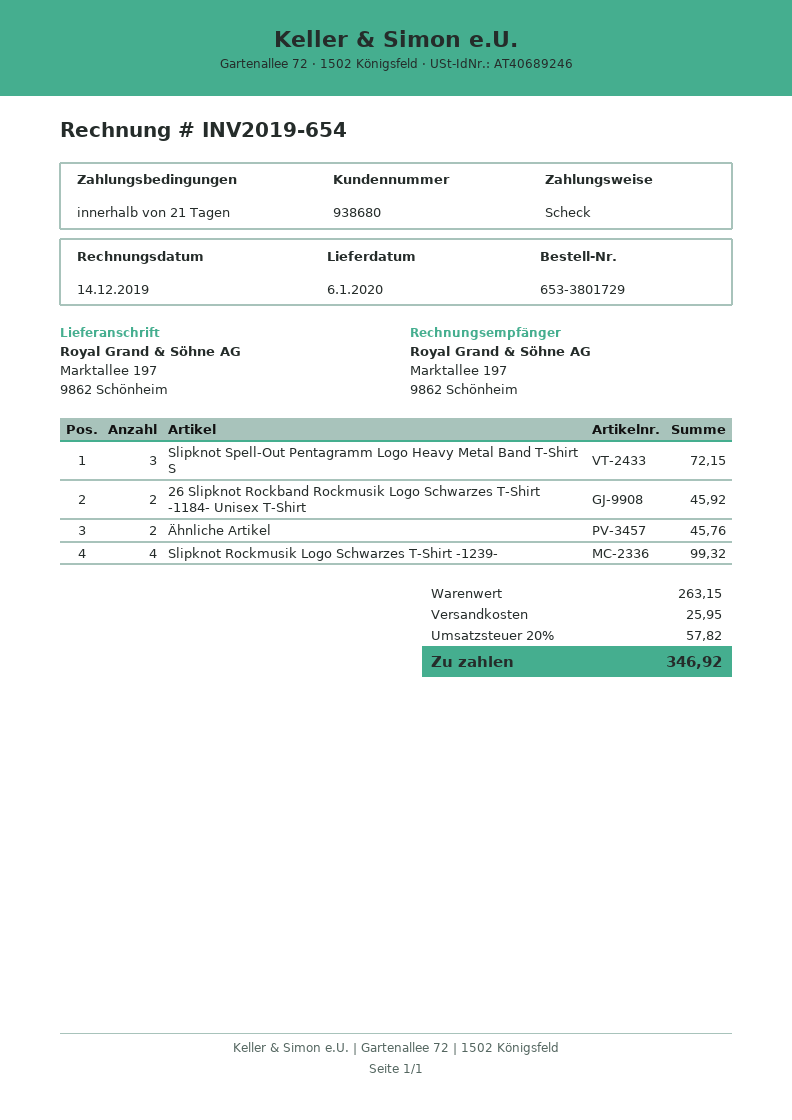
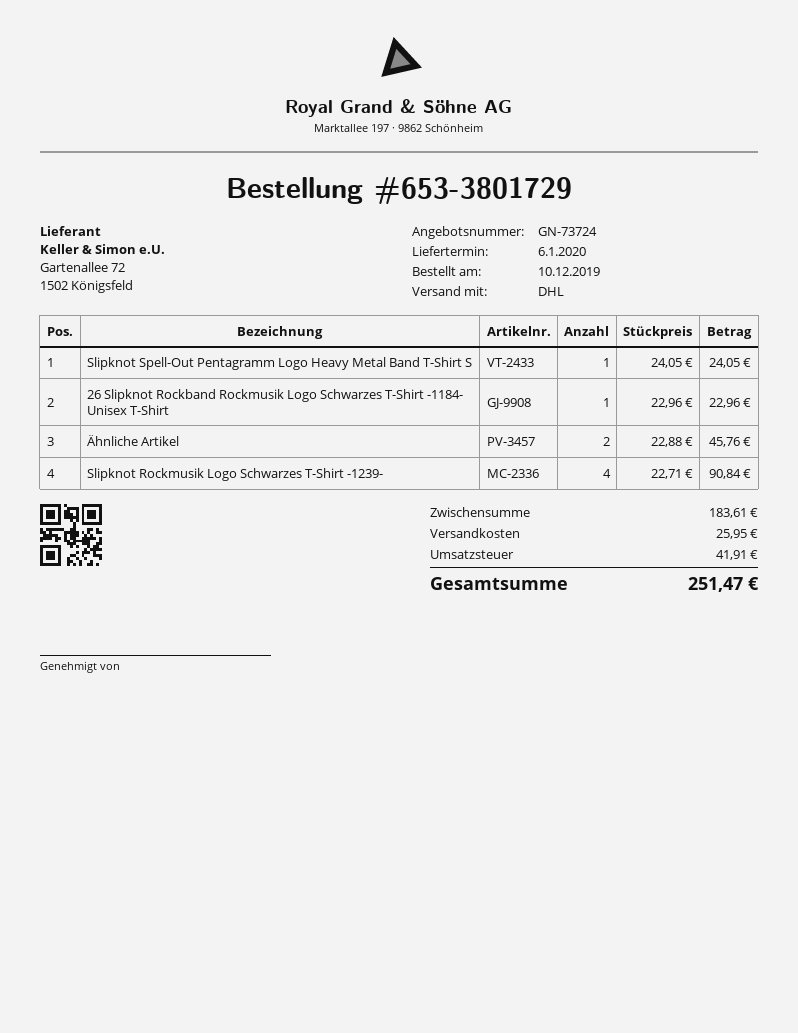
Slipknot Spell-Out Pentagramm Logo Heavy Metal Band T-Shirt S: 3 for 72.15 -> 1 for 24.05
26 Slipknot Rockband Rockmusik Logo Schwarzes T-Shirt -1184- Unisex T-Shirt: 2 for 45.92 -> 1 for 22.96
Slipknot Rockmusik Logo Schwarzes T-Shirt -1239-: 4 for 99.32 -> 4 for 90.84
subtotal: 263.15 -> 183.61
tax: 57.82 -> 41.91
total: 346.92 -> 251.47

